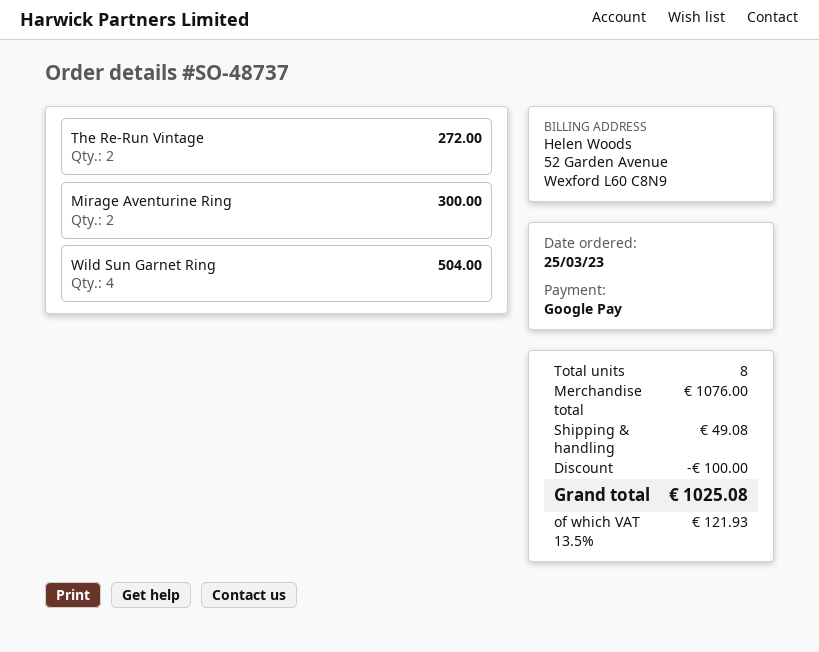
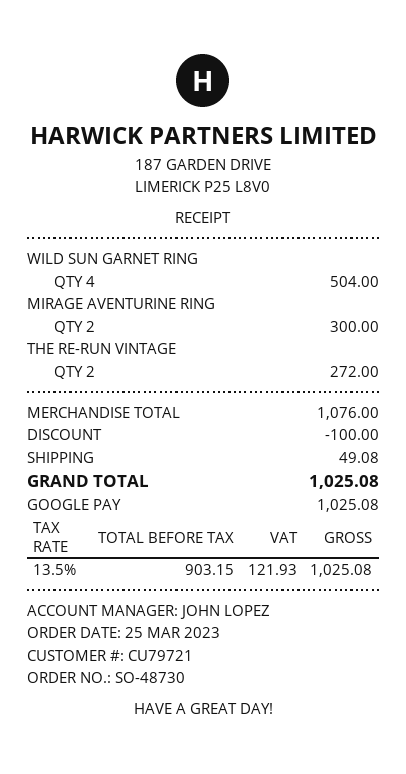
order number: SO-48737 -> SO-48730

